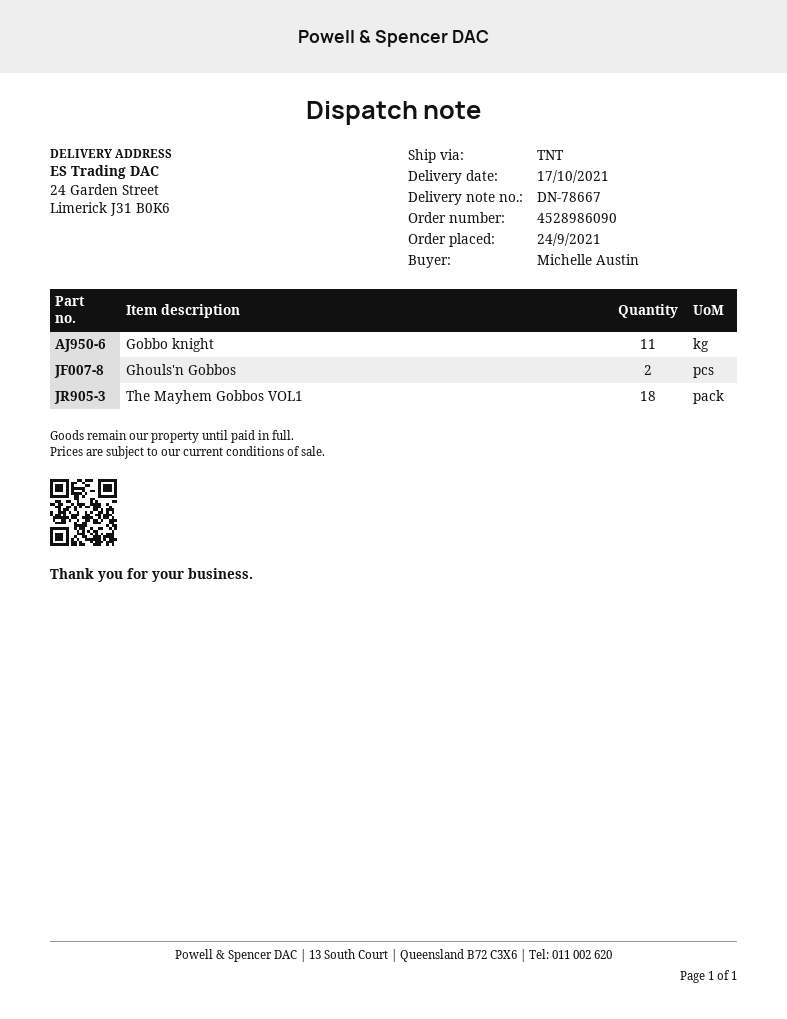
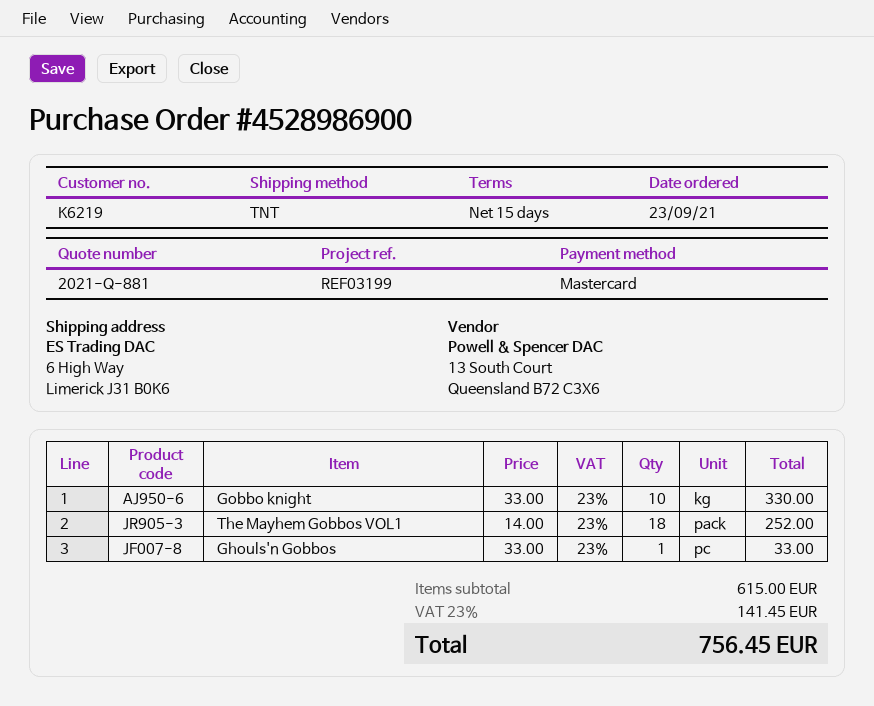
order number: 4528986090 -> 4528986900
order date: 2021-09-24 -> 2021-09-23
ship to: 24 Garden Street, Limerick J31 B0K6 -> 6 High Way, Limerick J31 B0K6
Gobbo knight: 11 -> 10
Ghouls'n Gobbos: 2 -> 1

